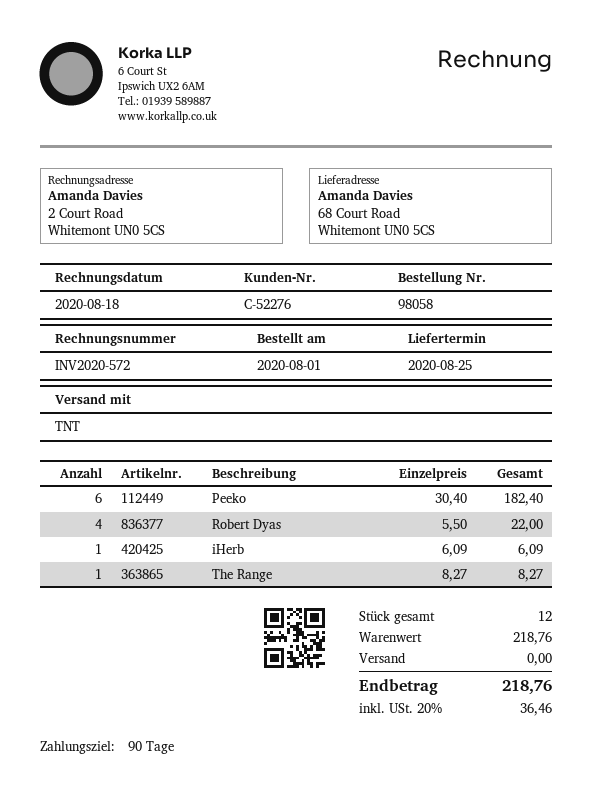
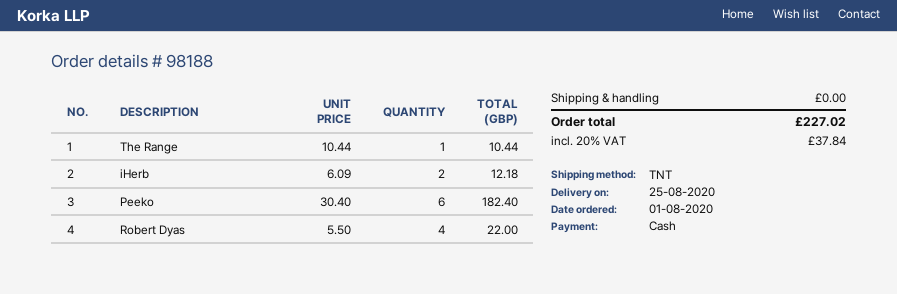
order number: 98058 -> 98188
iHerb: 1 x 6.09 = 6.09 -> 2 x 6.09 = 12.18
The Range: 1 x 8.27 = 8.27 -> 1 x 10.44 = 10.44
tax: 20% = 36.46 -> 20% = 37.84
total: 218.76 -> 227.02

